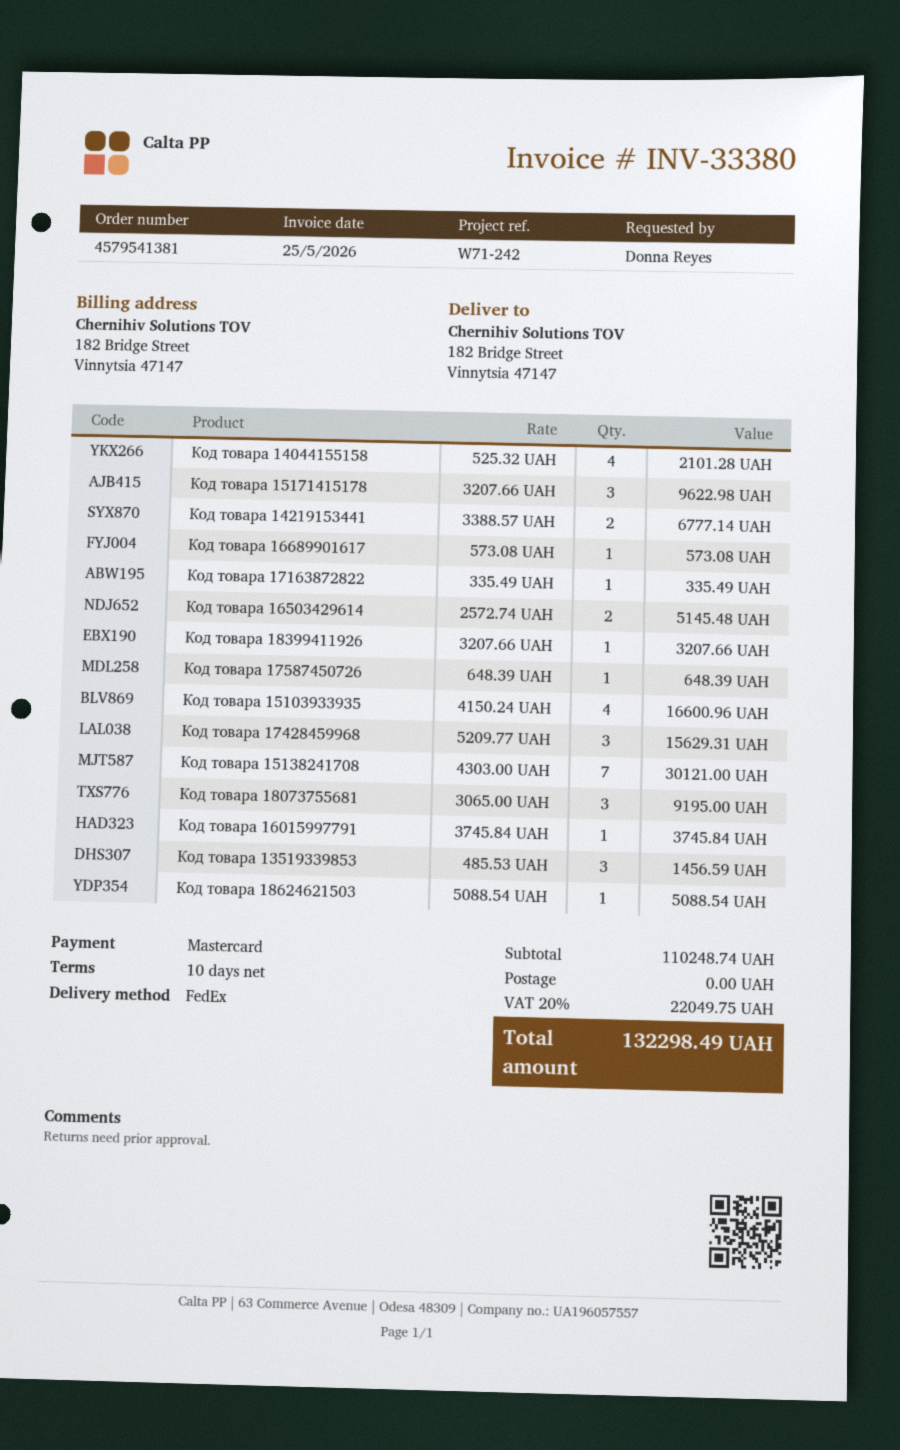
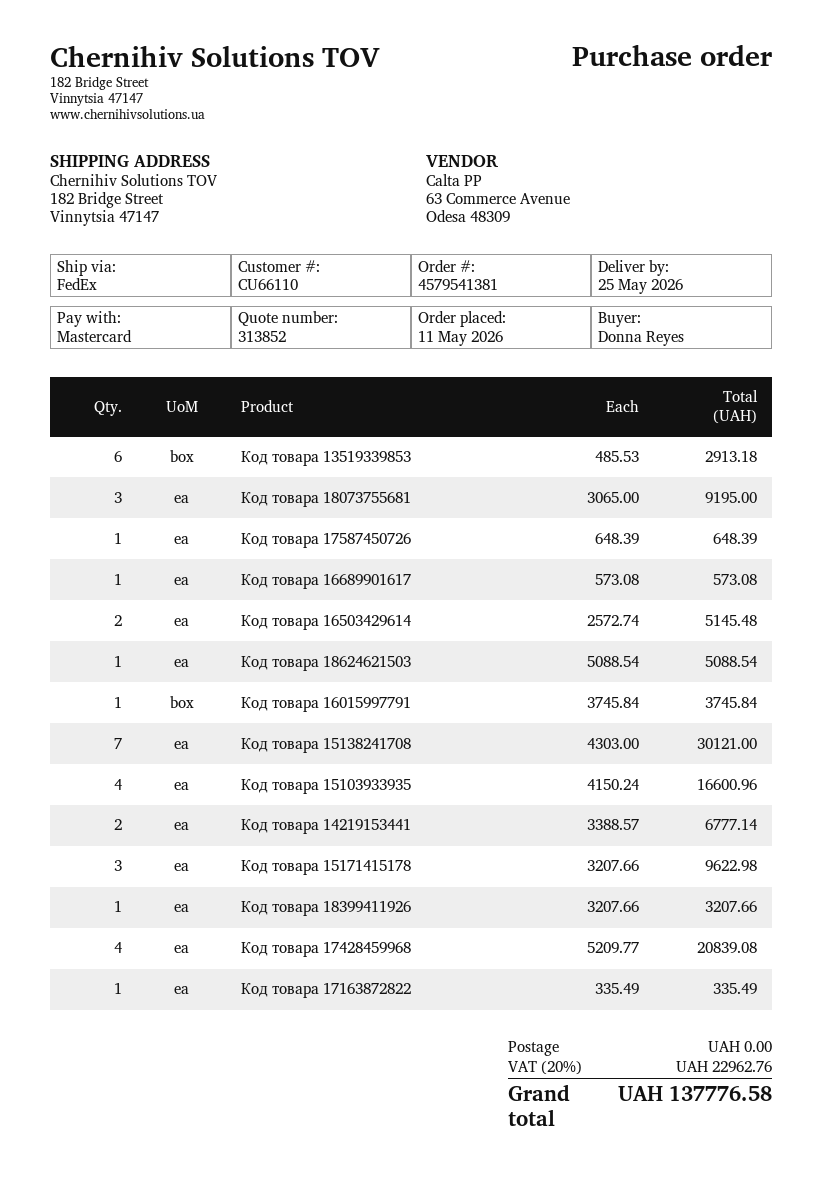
Код товара 14044155158: 4 x 525.32 = 2101.28 -> none
Код товара 17428459968: 3 x 5209.77 = 15629.31 -> 4 x 5209.77 = 20839.08
Код товара 13519339853: 3 x 485.53 = 1456.59 -> 6 x 485.53 = 2913.18
tax: 20% = 22049.75 -> 20% = 22962.76
total: 132298.49 -> 137776.58

